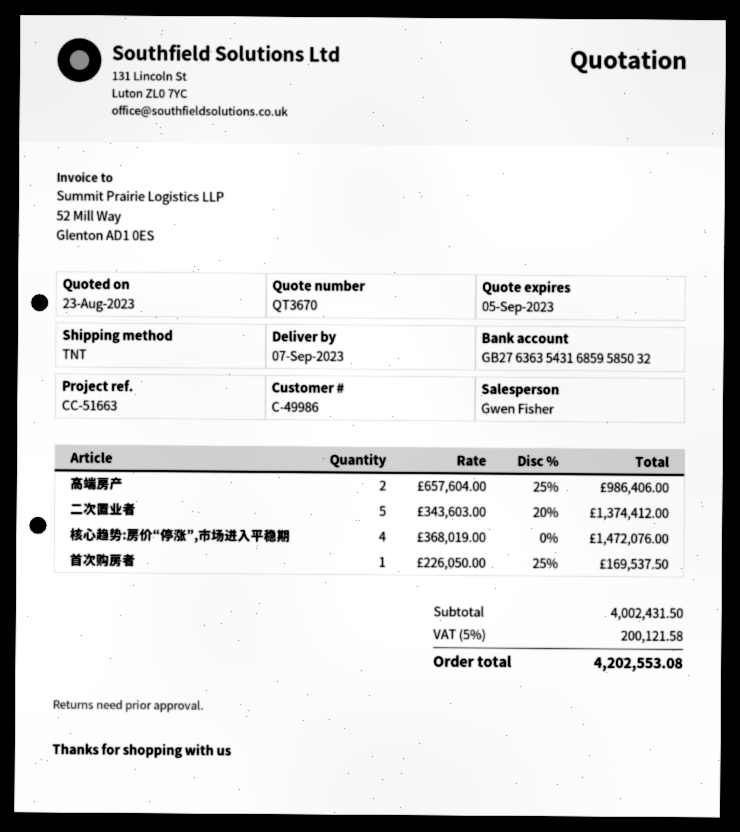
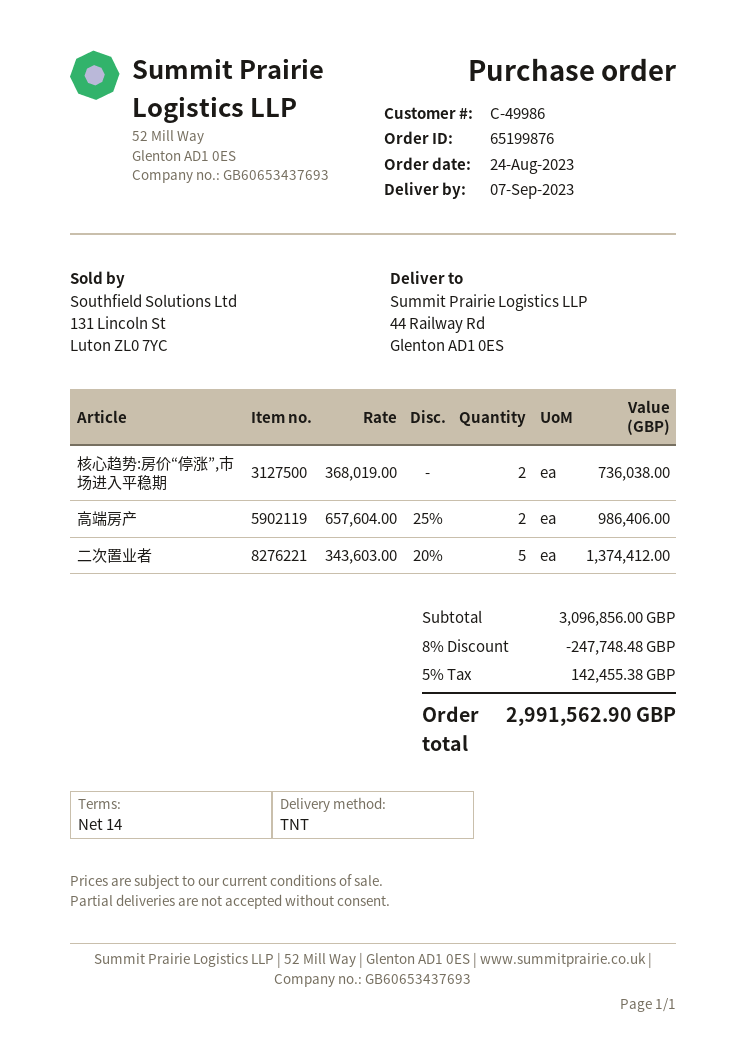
核心趋势:房价“停涨”,市场进入平稳期: 4 x 368019.00 = 1472076.00 -> 2 x 368019.00 = 736038.00
首次购房者: 1 x 226050.00 - 25% = 169537.50 -> none
subtotal: 4002431.50 -> 3096856.00
discount: none -> 8% = 247748.48
tax: 5% = 200121.58 -> 5% = 142455.38
total: 4202553.08 -> 2991562.90

